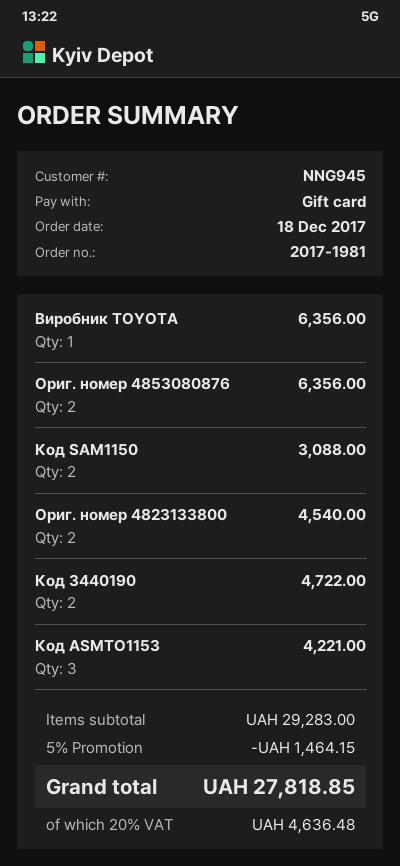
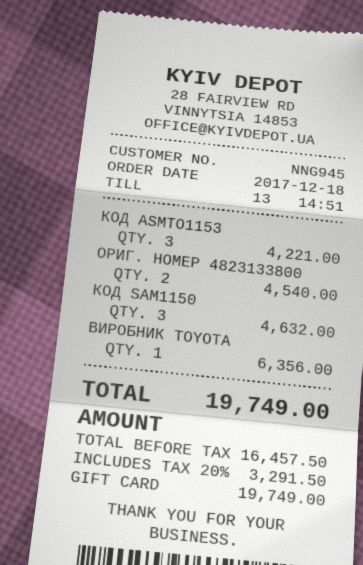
Ориг. номер 4853080876: 2 for 6356.00 -> none
Код SAM1150: 2 for 3088.00 -> 3 for 4632.00
Код 3440190: 2 for 4722.00 -> none
discount: 5% = 1464.15 -> none
tax: 20% = 4636.48 -> 20% = 3291.50
total: 27818.85 -> 19749.00

